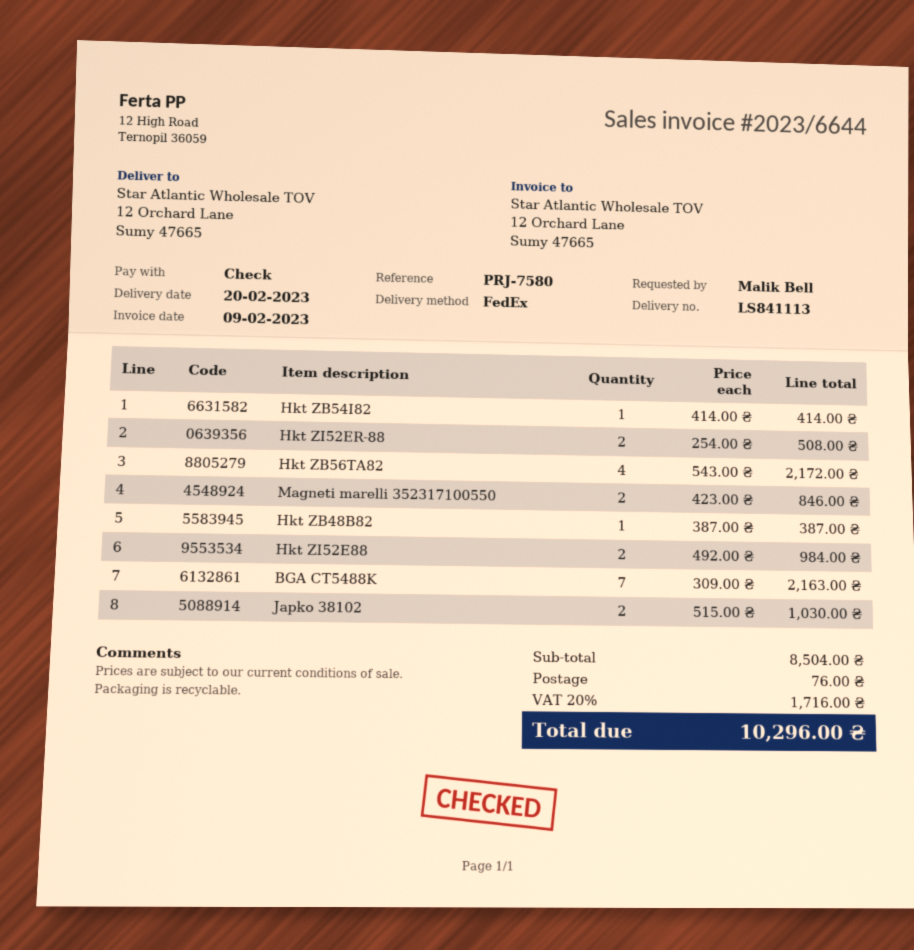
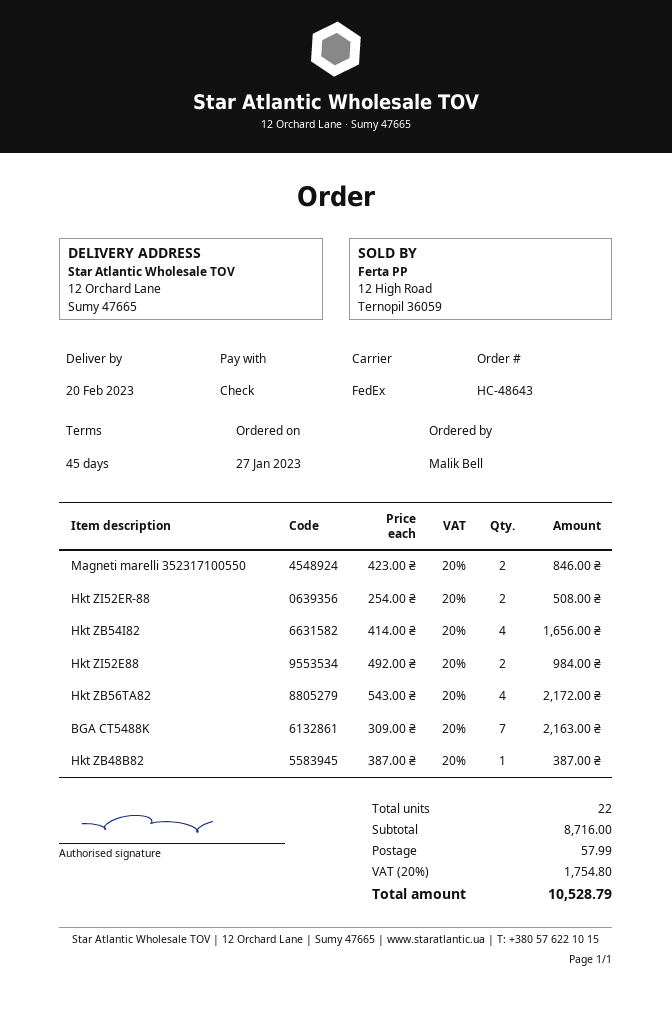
Hkt ZB54I82: 1 x 414.00 = 414.00 -> 4 x 414.00 = 1656.00
Japko 38102: 2 x 515.00 = 1030.00 -> none
subtotal: 8504.00 -> 8716.00
shipping: 76.00 -> 57.99
tax: 20% = 1716.00 -> 20% = 1754.80
total: 10296.00 -> 10528.79

